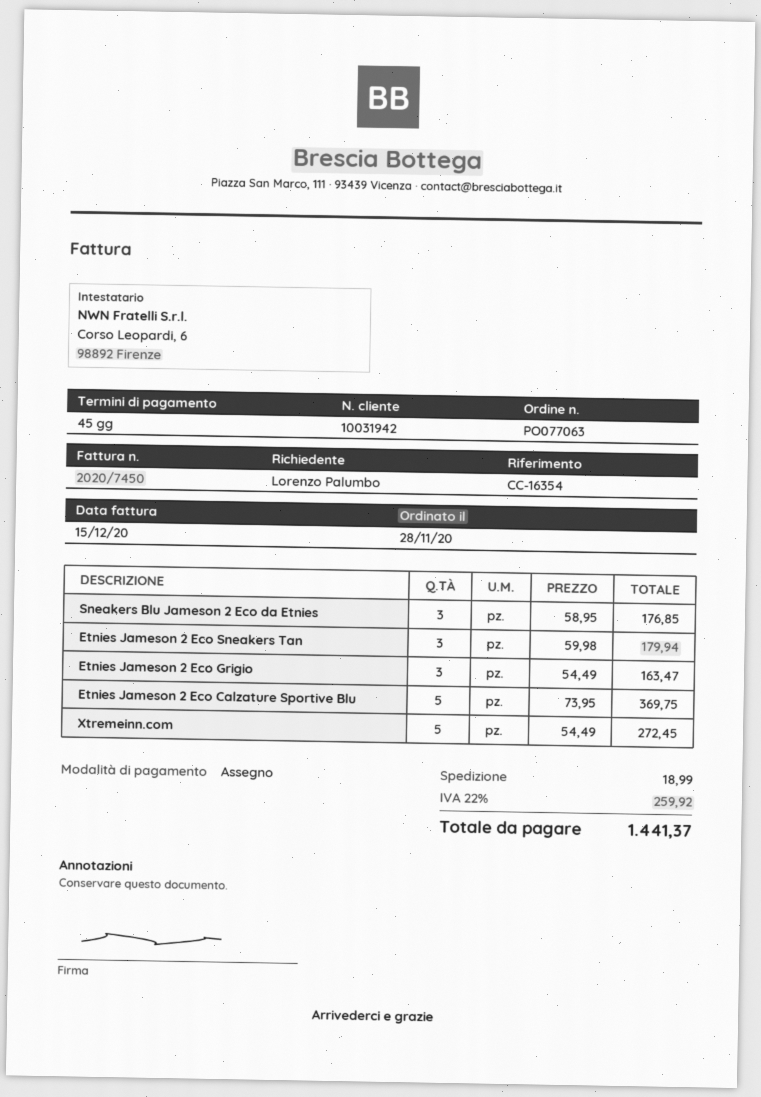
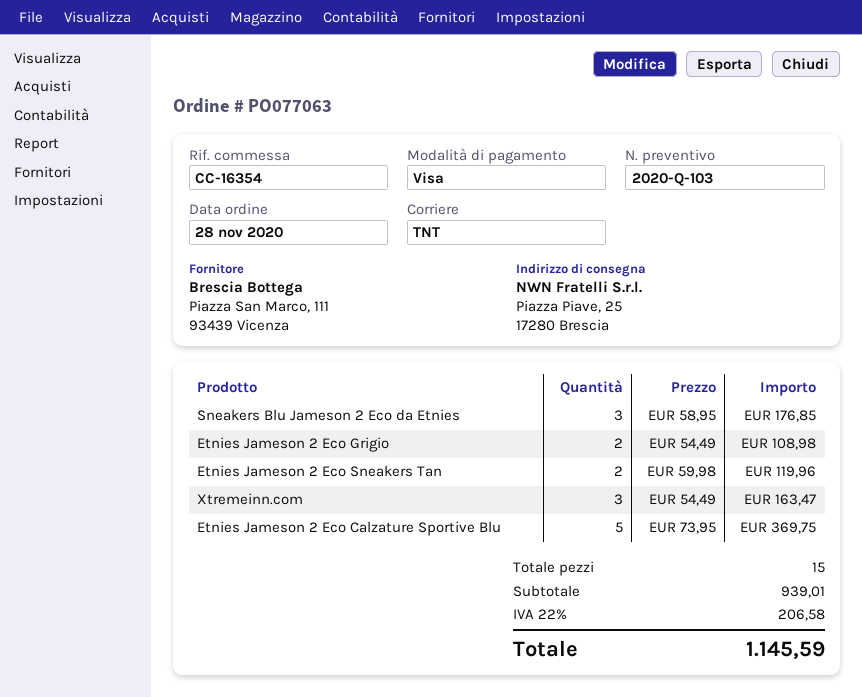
payment method: cheque -> Visa
Etnies Jameson 2 Eco Sneakers Tan: 3 x 59.98 = 179.94 -> 2 x 59.98 = 119.96
Etnies Jameson 2 Eco Grigio: 3 x 54.49 = 163.47 -> 2 x 54.49 = 108.98
Xtremeinn.com: 5 x 54.49 = 272.45 -> 3 x 54.49 = 163.47
shipping: 18.99 -> none
tax: 22% = 259.92 -> 22% = 206.58
total: 1441.37 -> 1145.59

